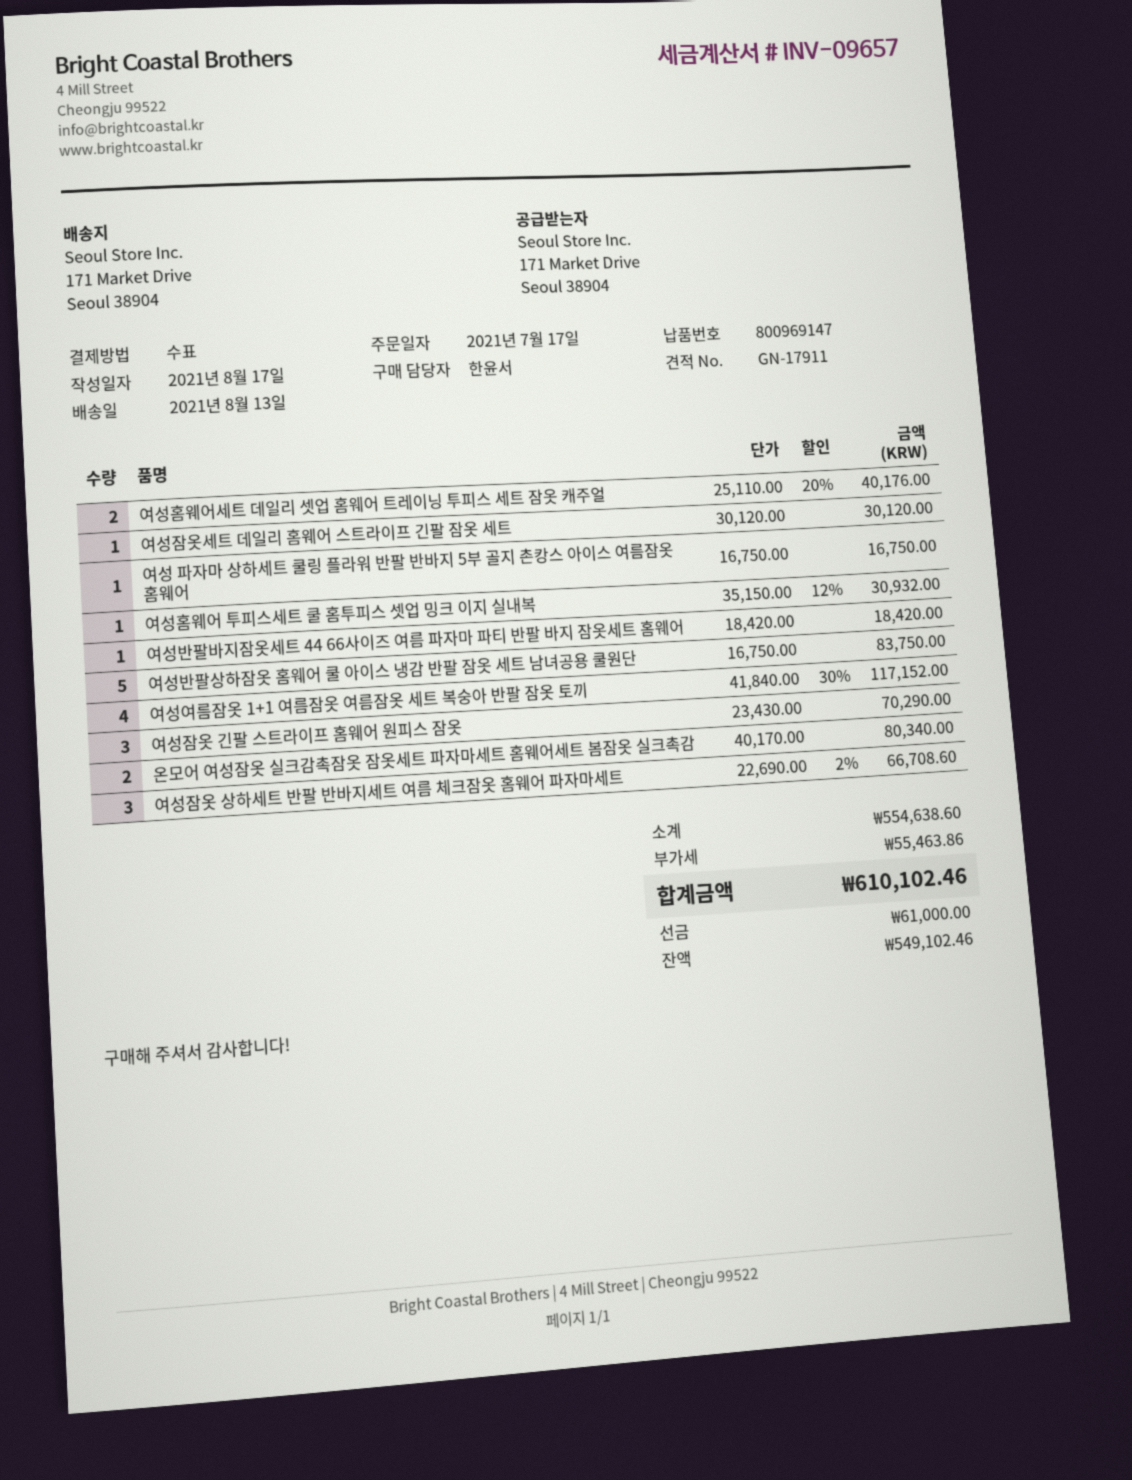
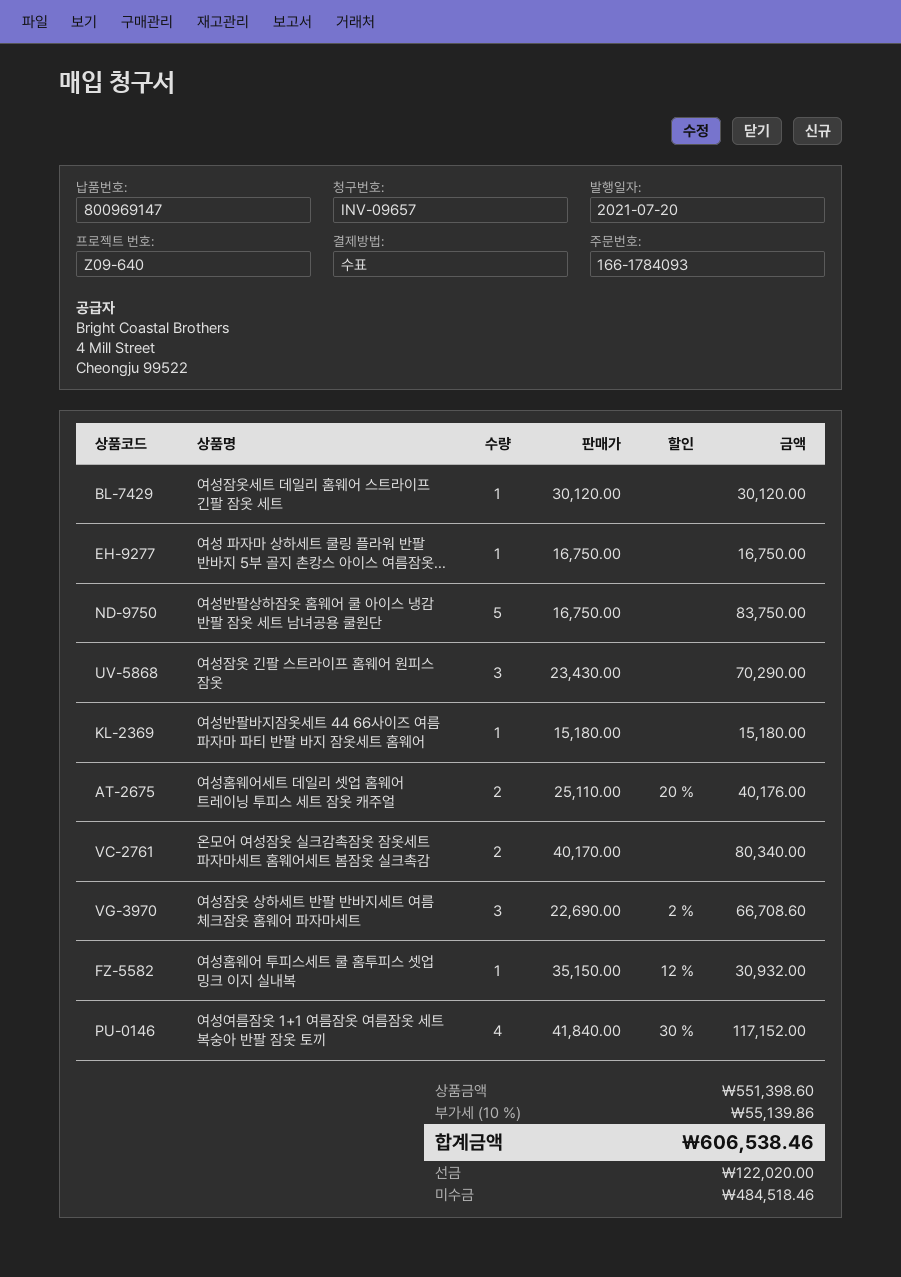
invoice date: 2021-08-17 -> 2021-07-20
여성반팔바지잠옷세트 44 66사이즈 여름 파자마 파티 반팔 바지 잠옷세트 홈웨어: 1 x 18420.00 = 18420.00 -> 1 x 15180.00 = 15180.00
subtotal: 554638.60 -> 551398.60
tax: 55463.86 -> 55139.86
total: 610102.46 -> 606538.46
deposit: 61000.00 -> 122020.00
balance: 549102.46 -> 484518.46

